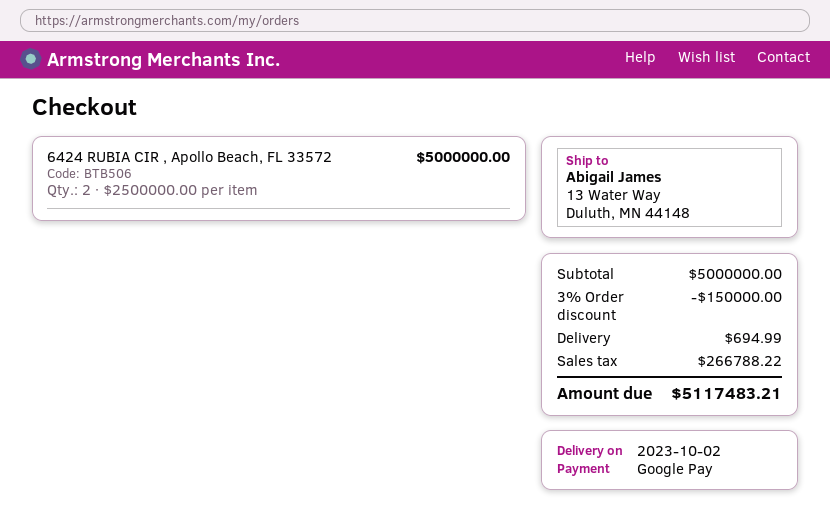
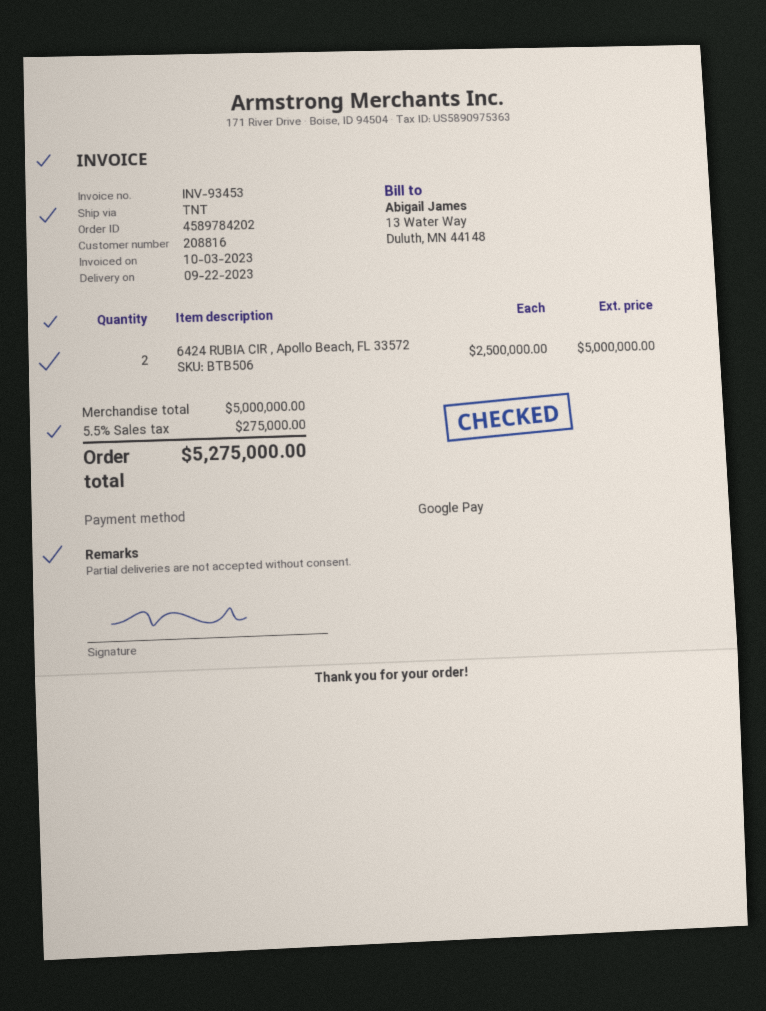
delivery date: 2023-10-02 -> 2023-09-22
discount: 3% = 150000.00 -> none
shipping: 694.99 -> none
tax: 266788.22 -> 275000.00
total: 5117483.21 -> 5275000.00

